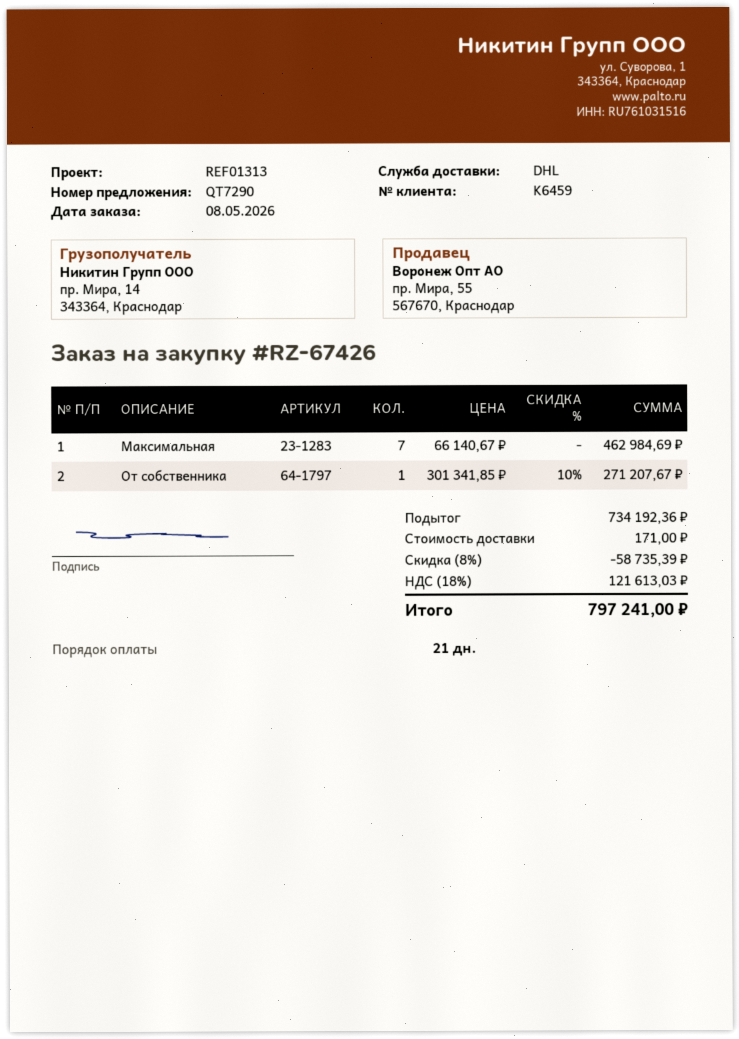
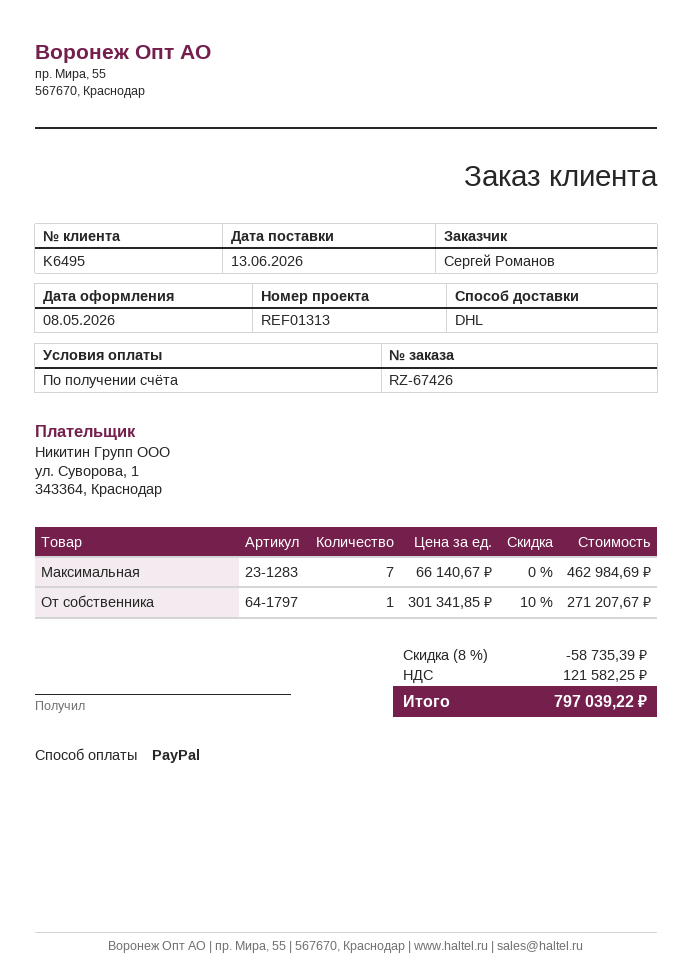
payment terms: 21 days -> on receipt
customer number: K6459 -> K6495
shipping: 171.00 -> none
tax: 121613.03 -> 121582.25
total: 797241.00 -> 797039.22

